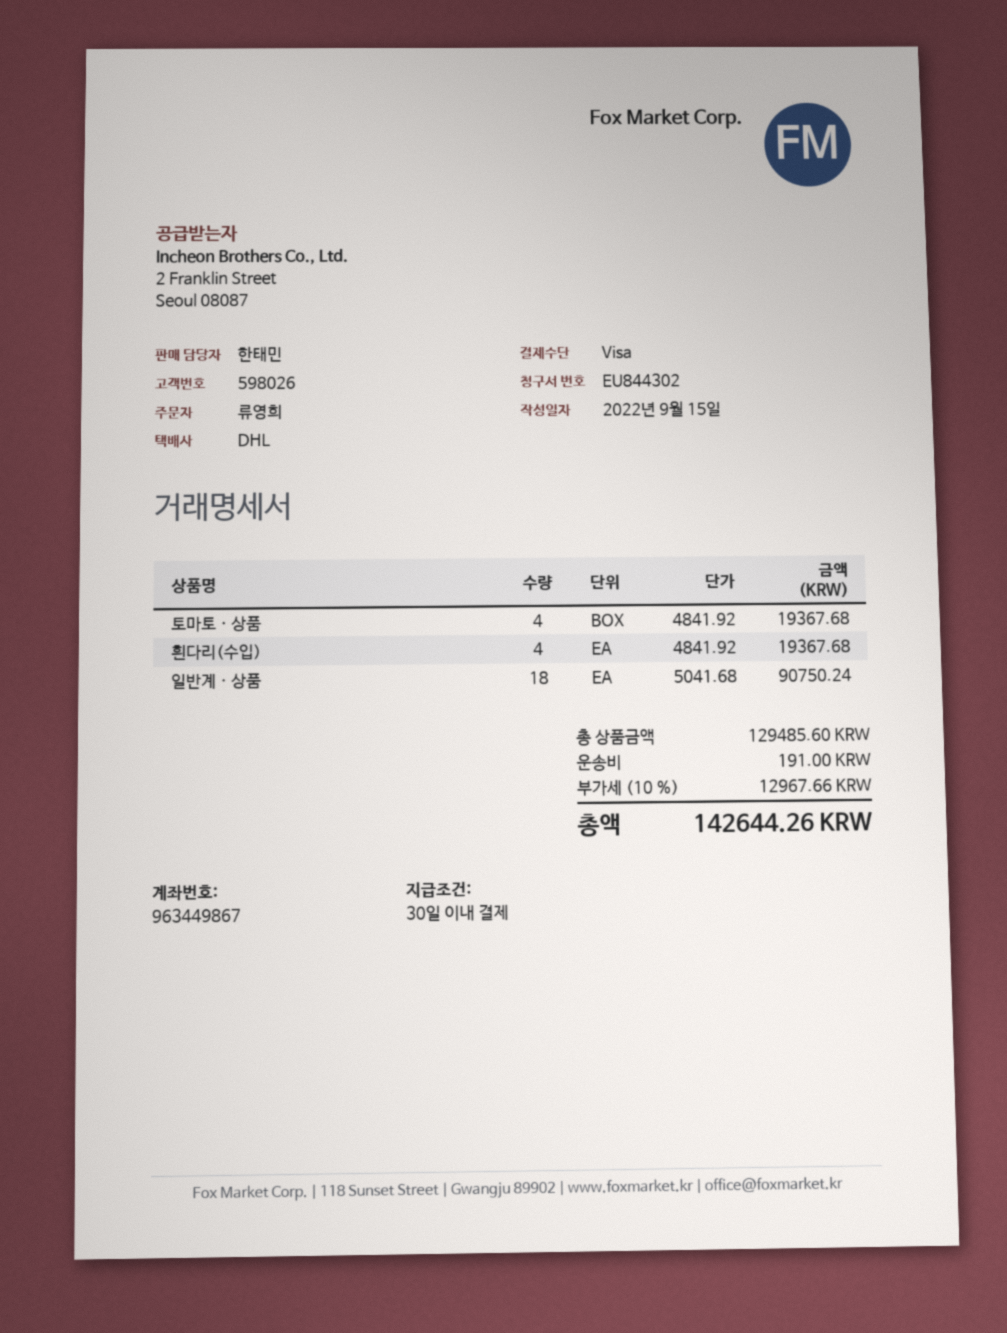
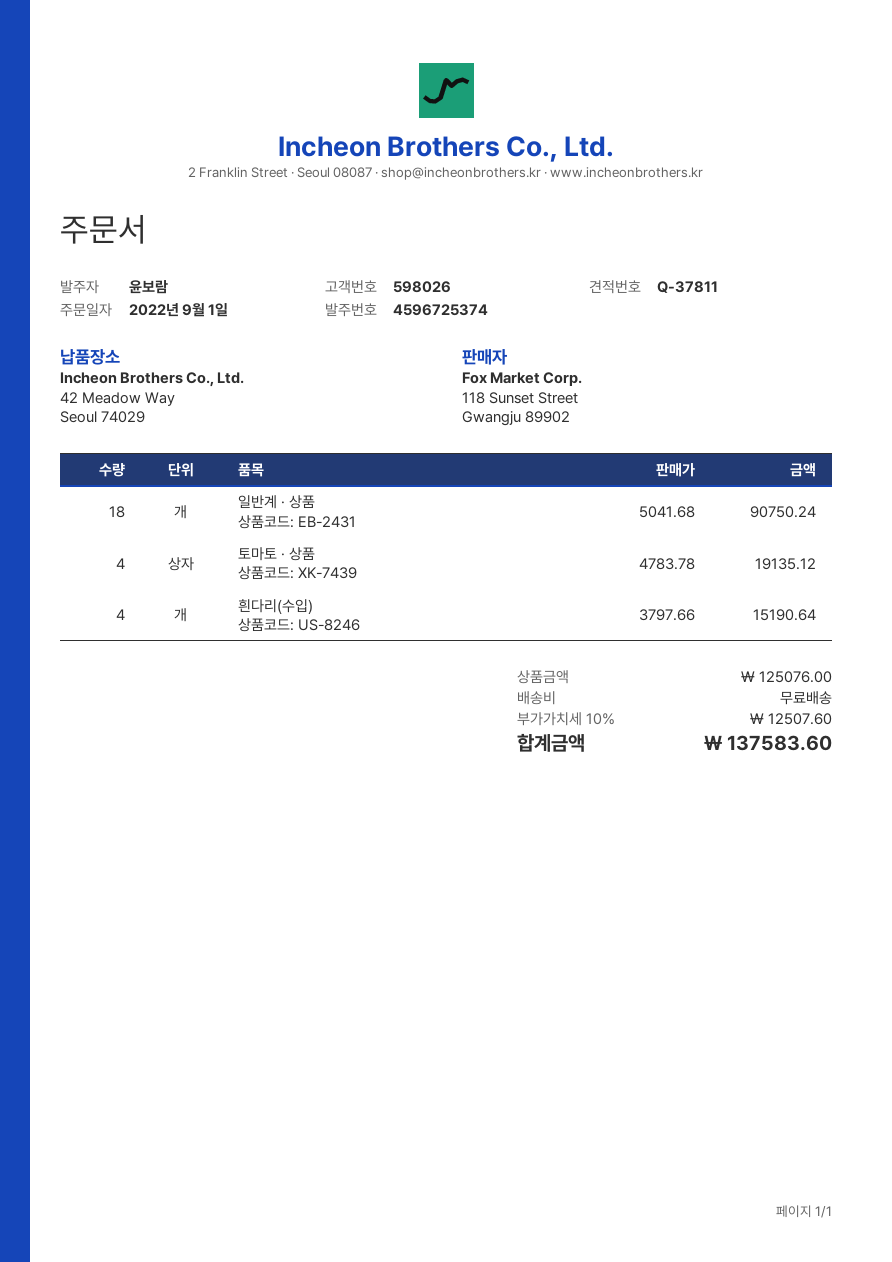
ordered by: 류영희 -> 윤보람
토마토 · 상품: 4 x 4841.92 = 19367.68 -> 4 x 4783.78 = 19135.12
흰다리(수입): 4 x 4841.92 = 19367.68 -> 4 x 3797.66 = 15190.64
subtotal: 129485.60 -> 125076.00
shipping: 191.00 -> 0.00
tax: 10% = 12967.66 -> 10% = 12507.60
total: 142644.26 -> 137583.60

